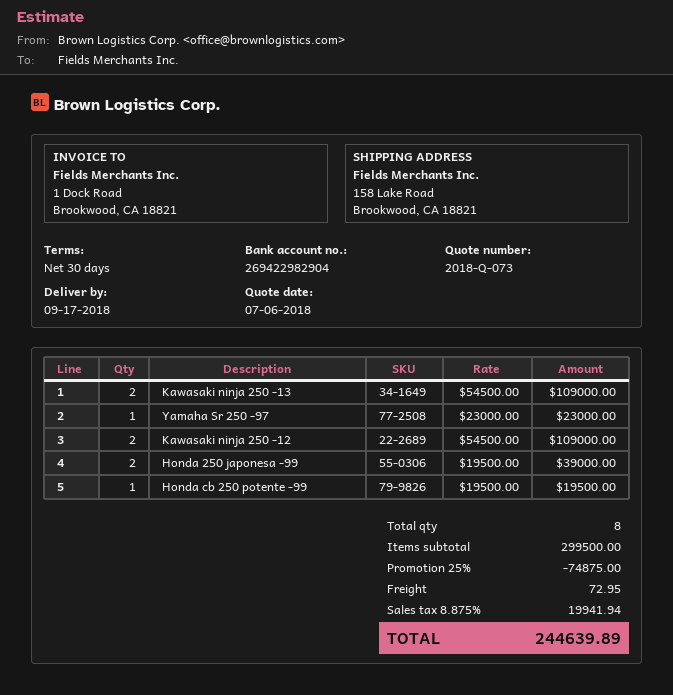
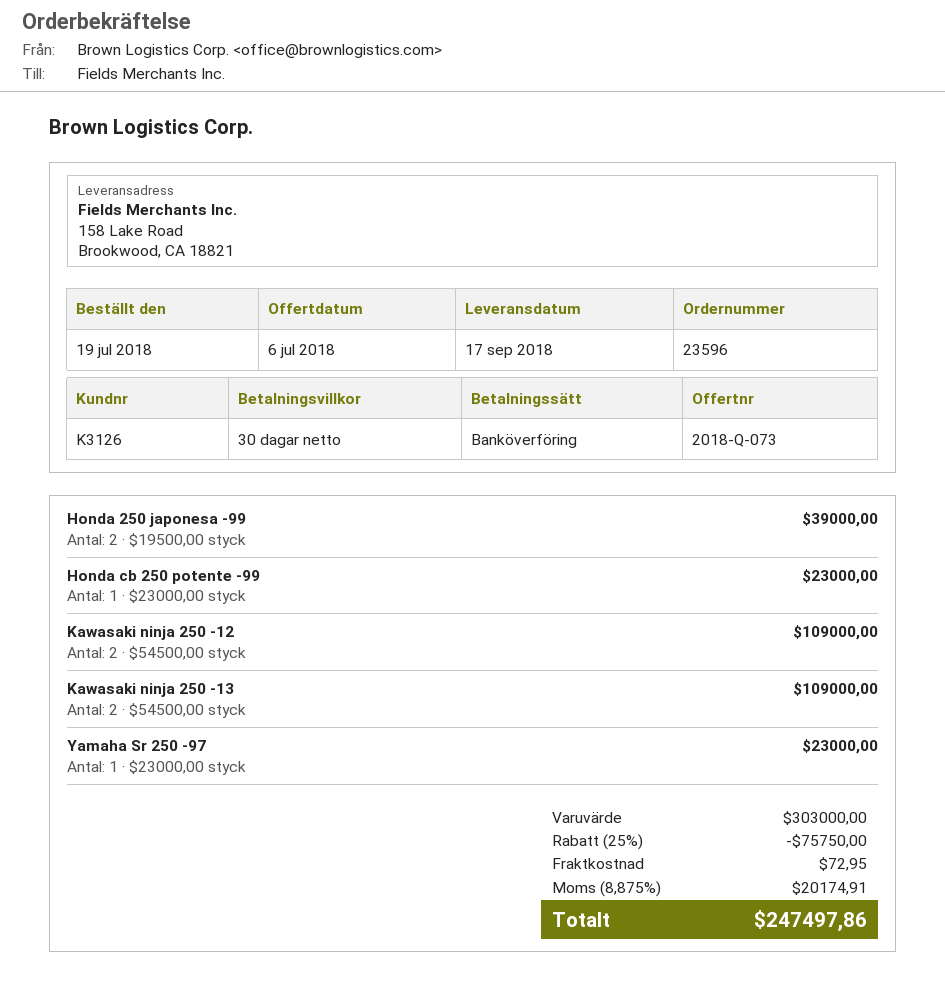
Honda cb 250 potente -99: 1 x 19500.00 = 19500.00 -> 1 x 23000.00 = 23000.00
subtotal: 299500.00 -> 303000.00
discount: 25% = 74875.00 -> 25% = 75750.00
tax: 8.875% = 19941.94 -> 8.875% = 20174.91
total: 244639.89 -> 247497.86

